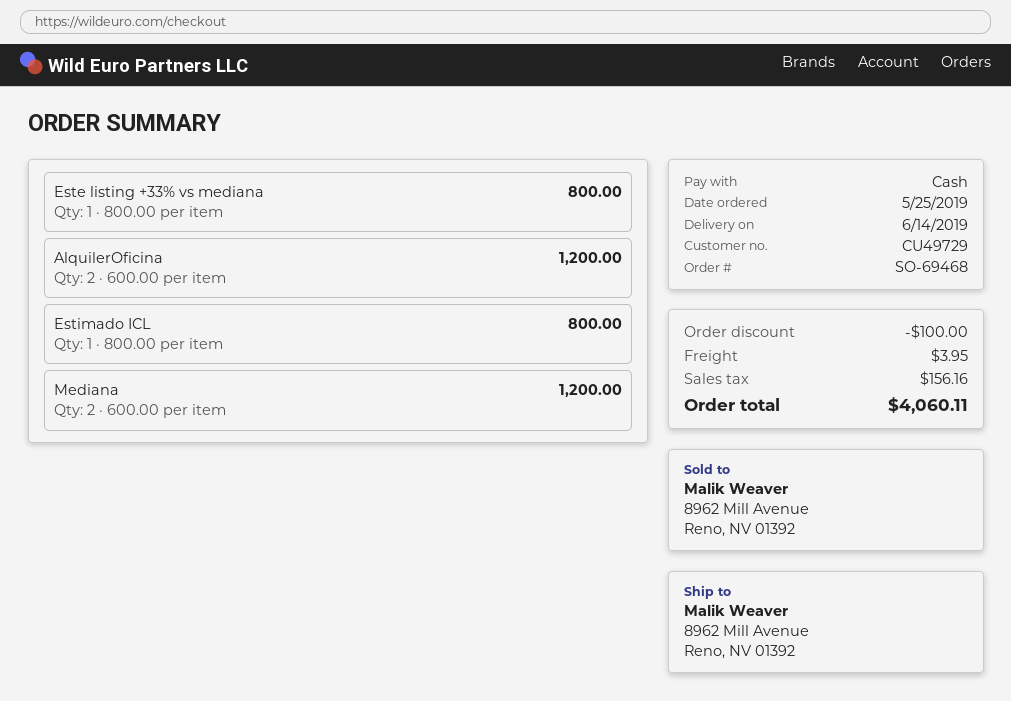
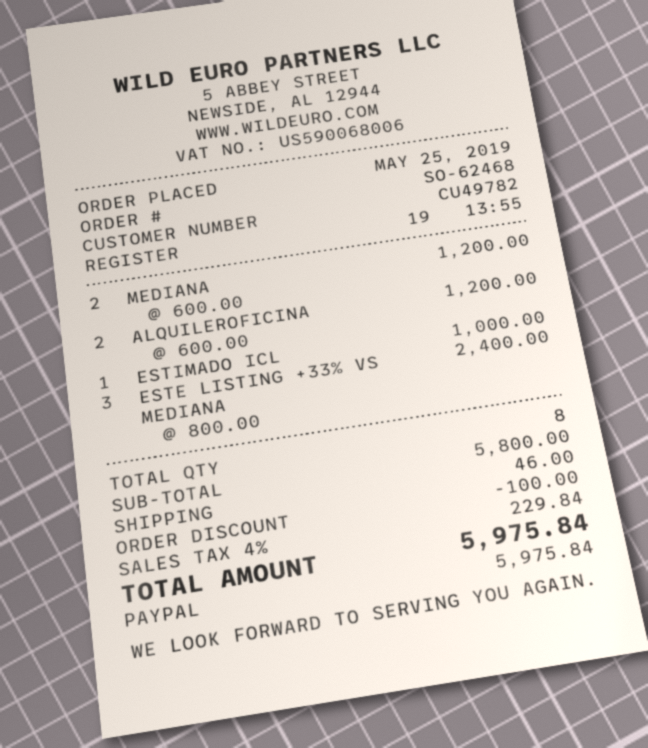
order number: SO-69468 -> SO-62468
customer number: CU49729 -> CU49782
payment method: cash -> PayPal
Este listing +33% vs mediana: 1 x 800.00 = 800.00 -> 3 x 800.00 = 2400.00
Estimado ICL: 1 x 800.00 = 800.00 -> 1 x 1000.00 = 1000.00
shipping: 3.95 -> 46.00
tax: 156.16 -> 229.84
total: 4060.11 -> 5975.84

